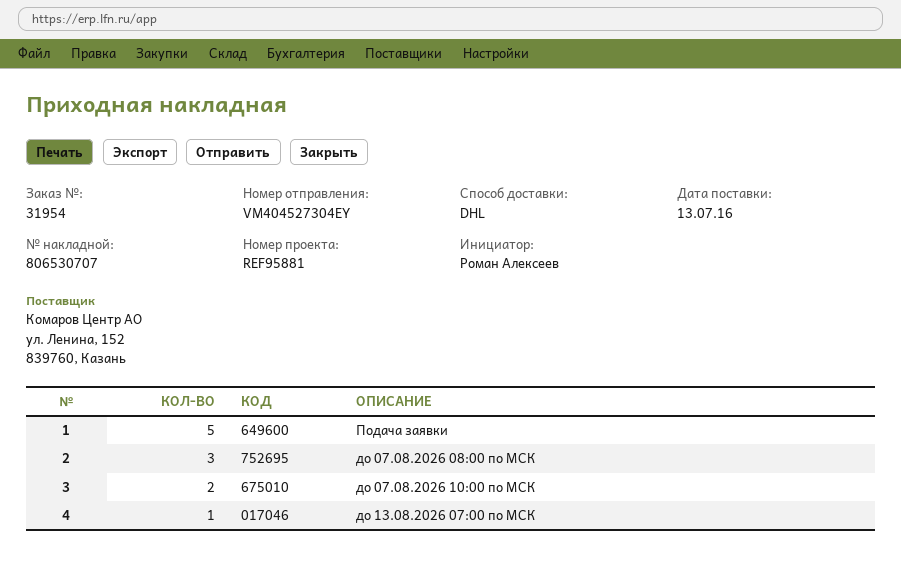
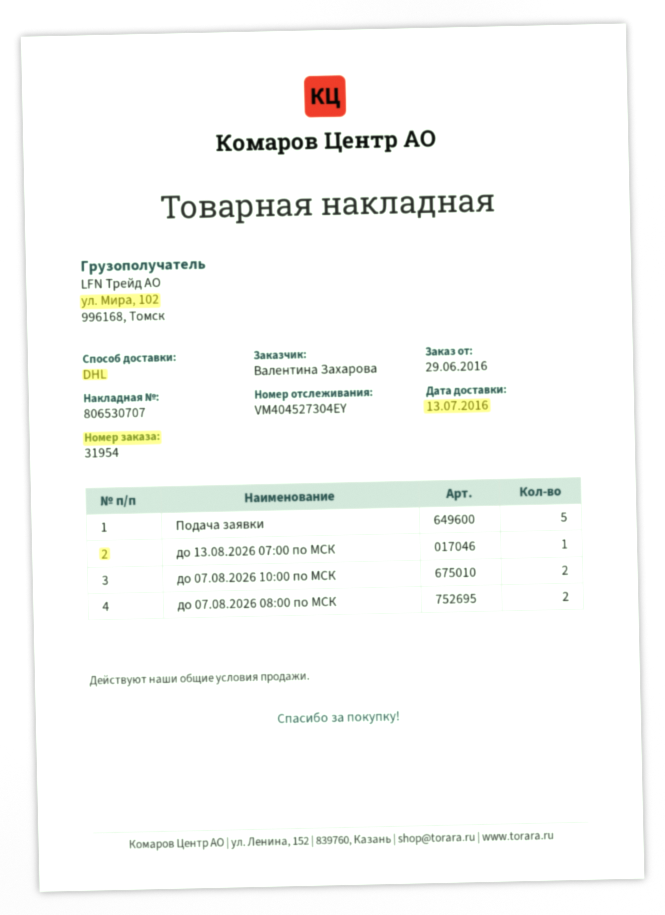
ordered by: Роман Алексеев -> Валентина Захарова
до 07.08.2026 08:00 по МСК: 3 -> 2

